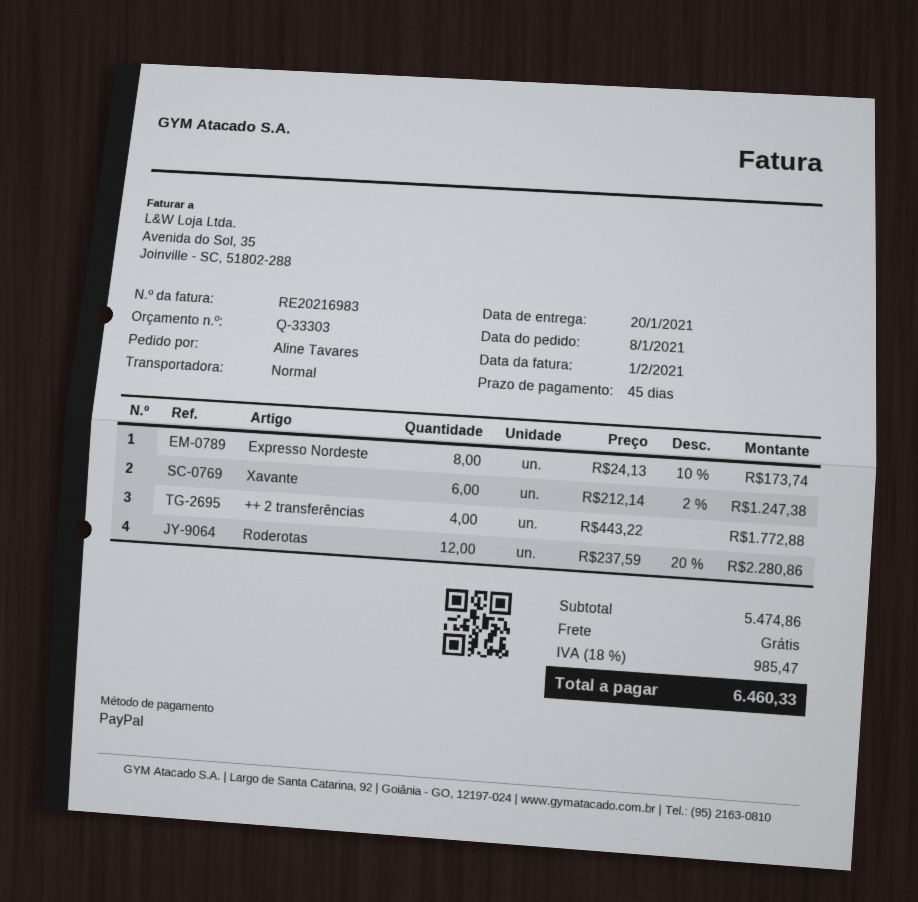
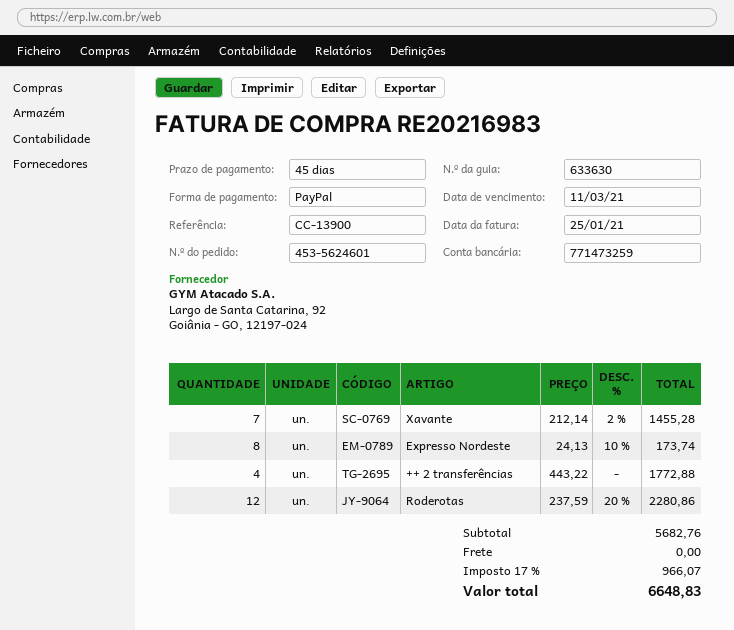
invoice date: 2021-02-01 -> 2021-01-25
Xavante: 6 x 212.14 - 2% = 1247.38 -> 7 x 212.14 - 2% = 1455.28
subtotal: 5474.86 -> 5682.76
tax: 18% = 985.47 -> 17% = 966.07
total: 6460.33 -> 6648.83

